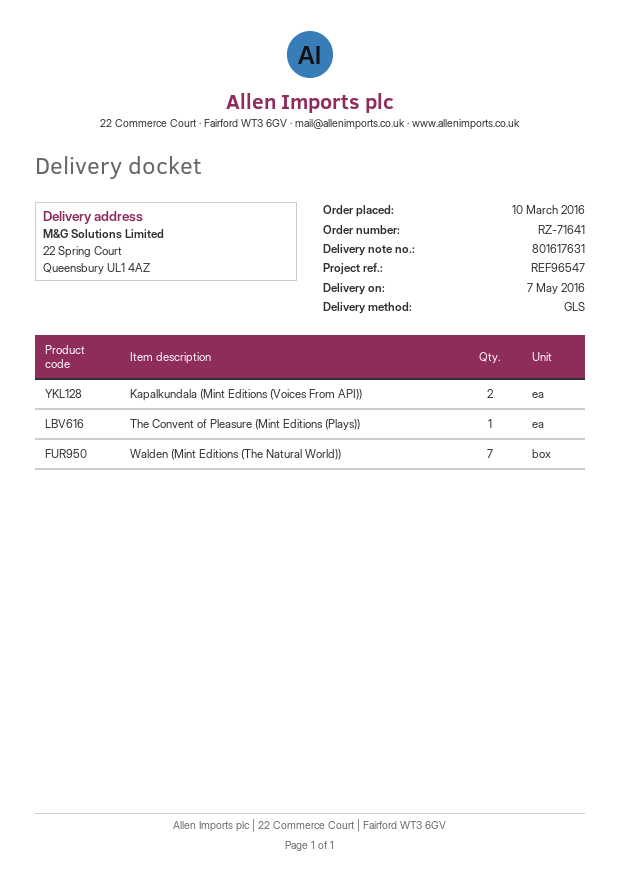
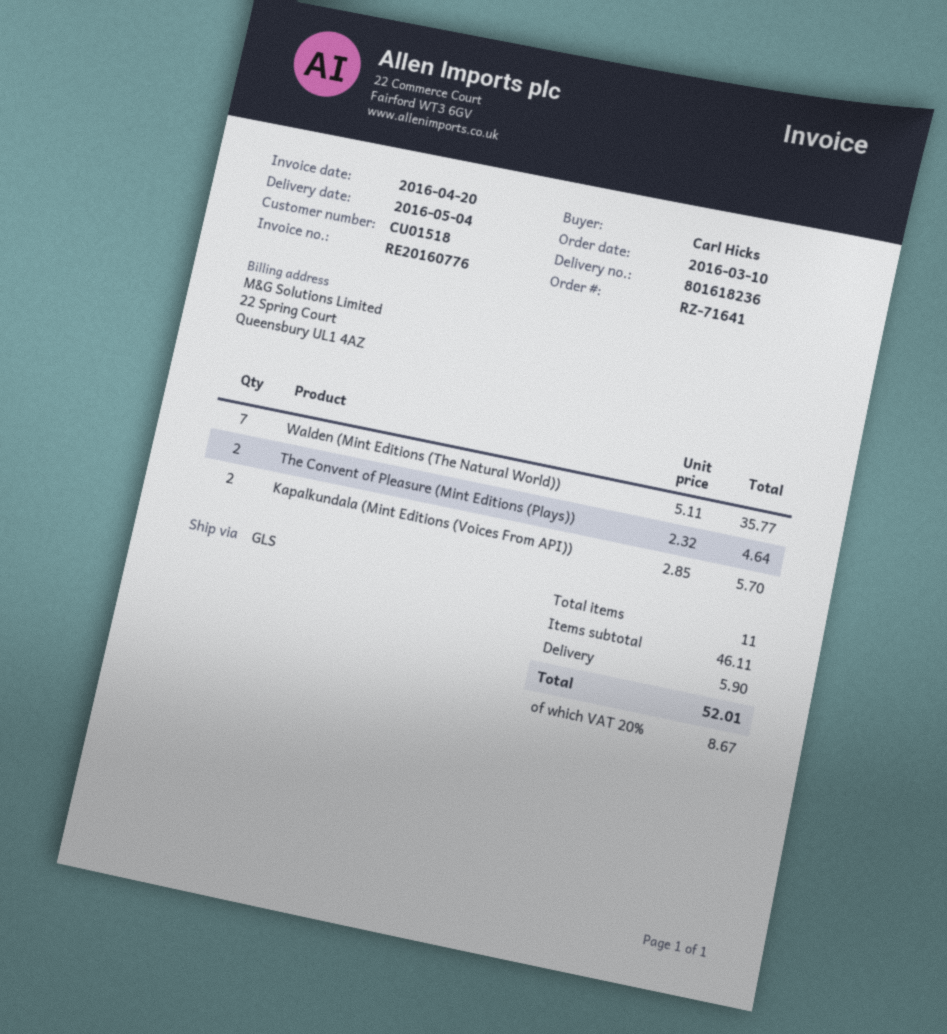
delivery note number: 801617631 -> 801618236
delivery date: 2016-05-07 -> 2016-05-04
The Convent of Pleasure (Mint Editions (Plays)): 1 -> 2

